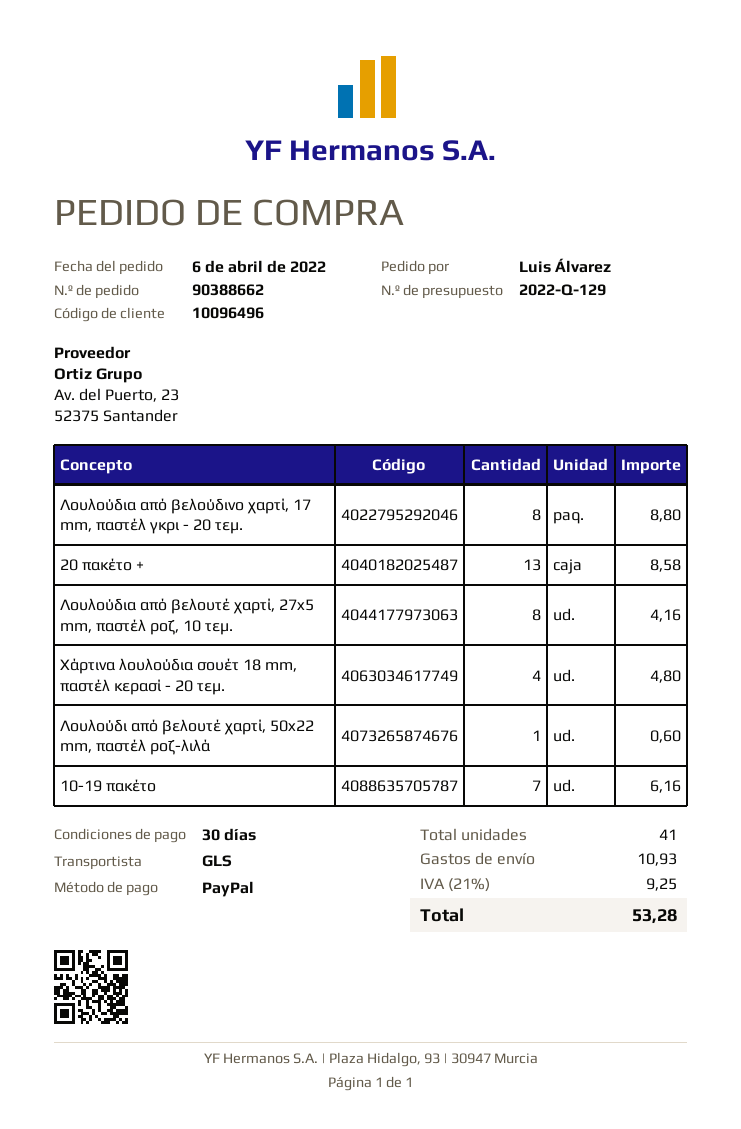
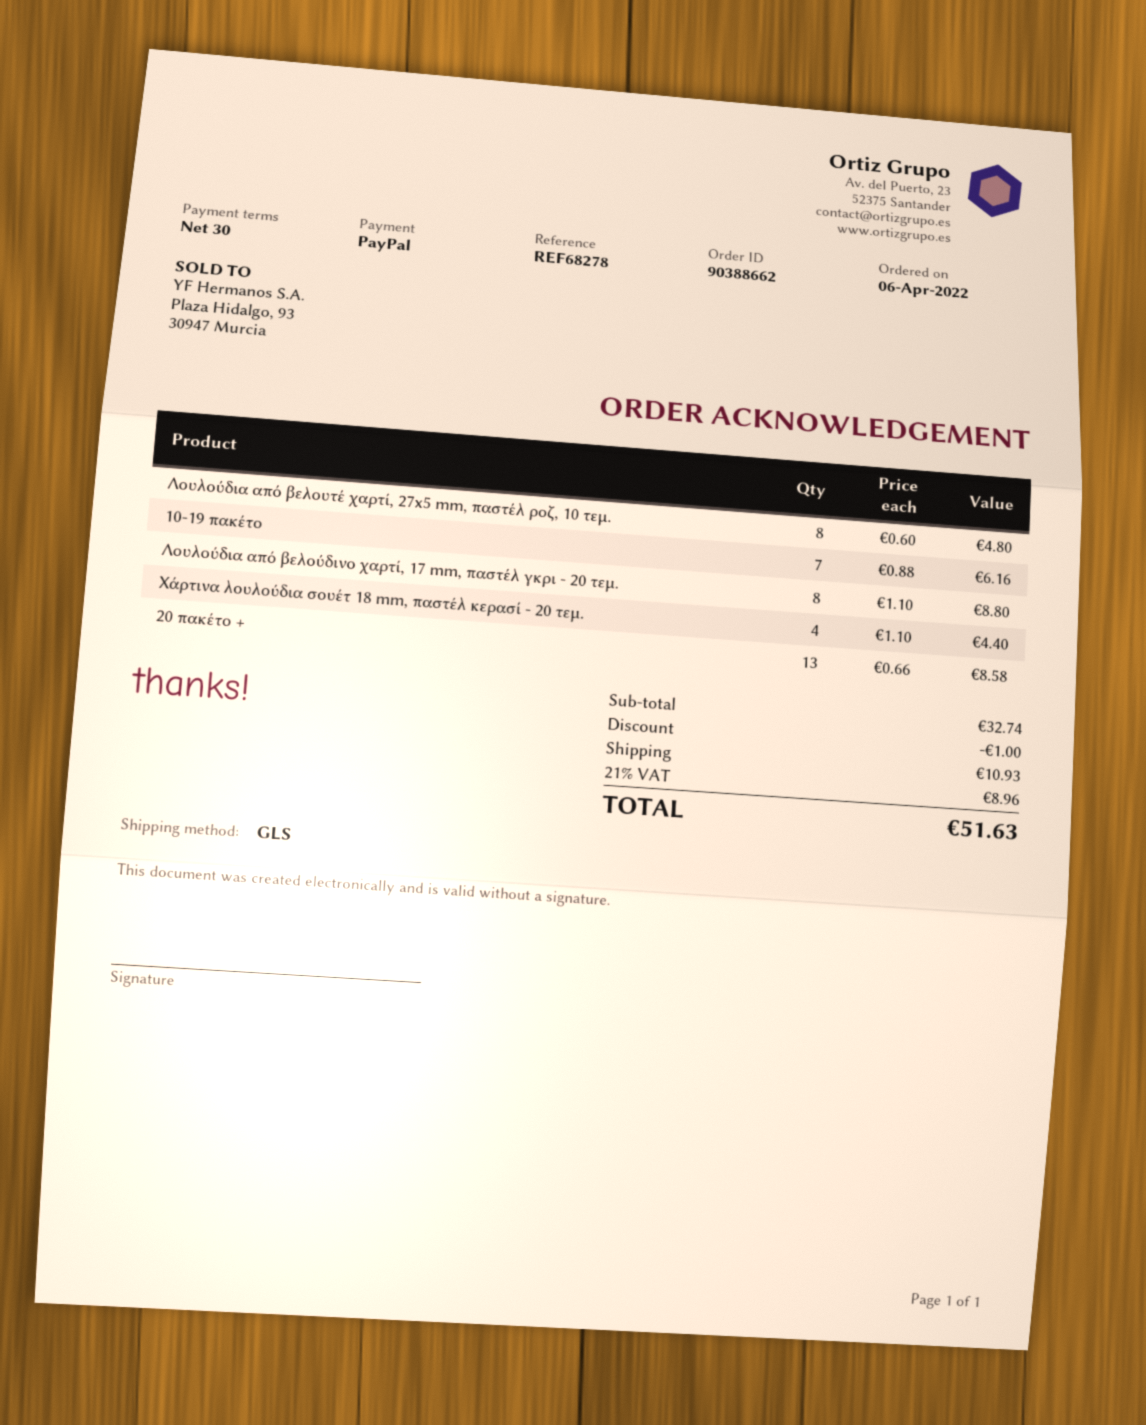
Λουλούδια από βελουτέ χαρτί, 27x5 mm, παστέλ ροζ, 10 τεμ.: 8 for 4.16 -> 8 for 4.80
Χάρτινα λουλούδια σουέτ 18 mm, παστέλ κερασί - 20 τεμ.: 4 for 4.80 -> 4 for 4.40
Λουλούδι από βελουτέ χαρτί, 50x22 mm, παστέλ ροζ-λιλά: 1 for 0.60 -> none
discount: none -> 1.00
tax: 21% = 9.25 -> 21% = 8.96
total: 53.28 -> 51.63

